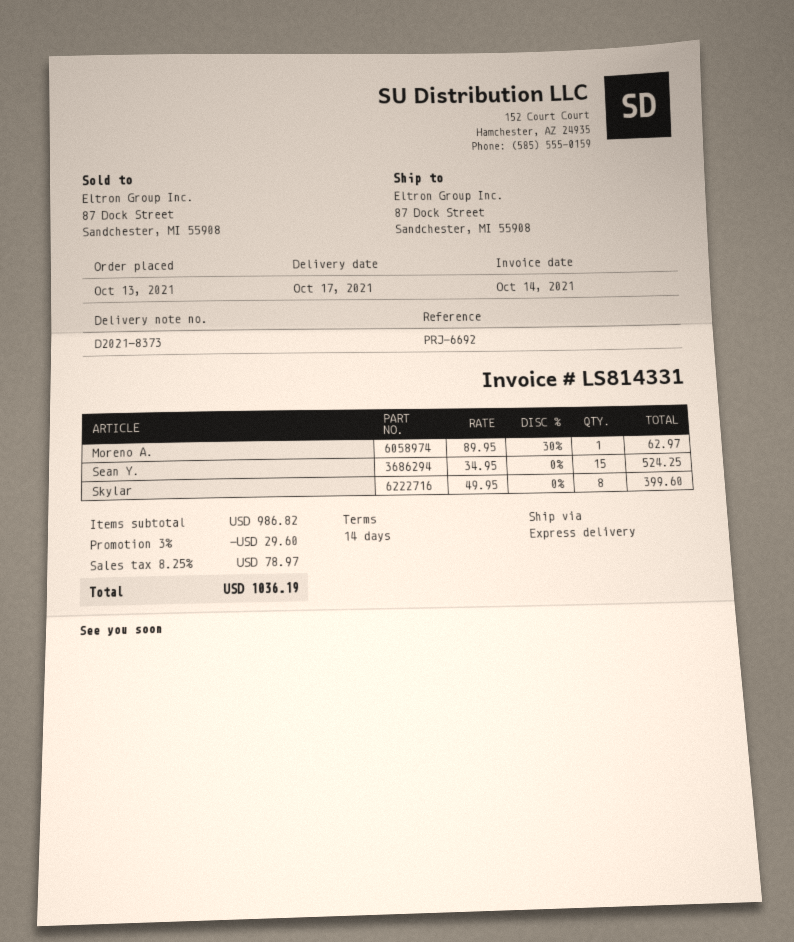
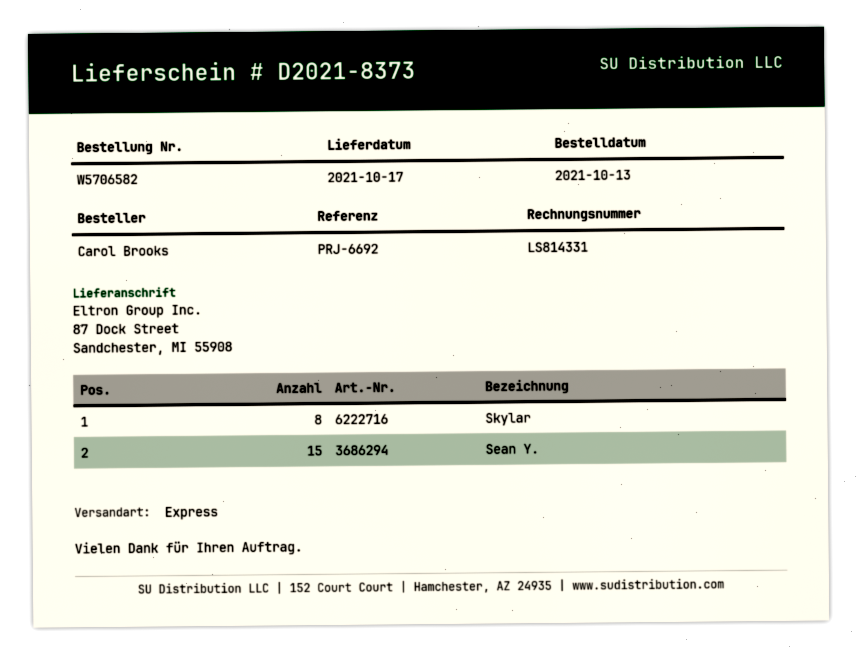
Moreno A.: 1 -> none

